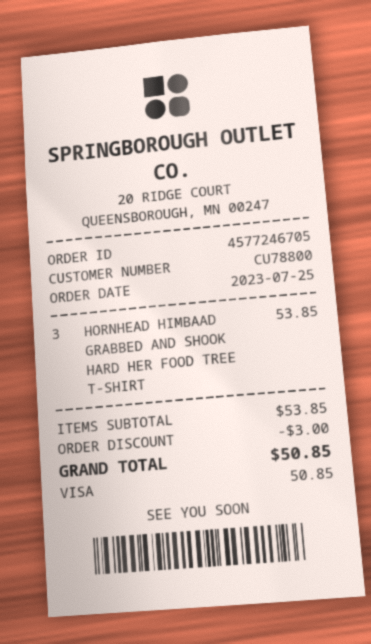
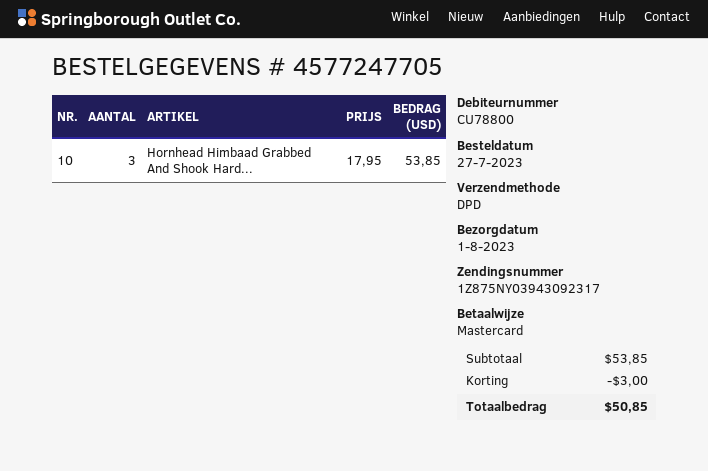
order number: 4577246705 -> 4577247705
order date: 2023-07-25 -> 2023-07-27
payment method: Visa -> Mastercard

